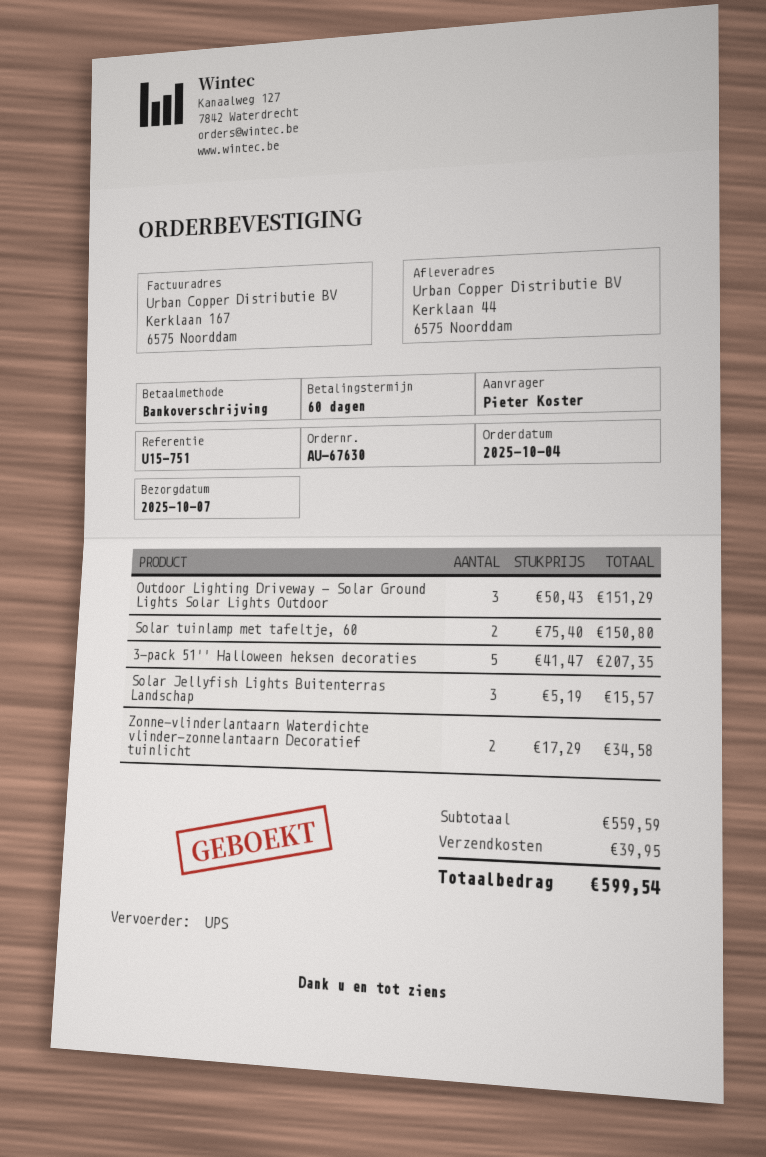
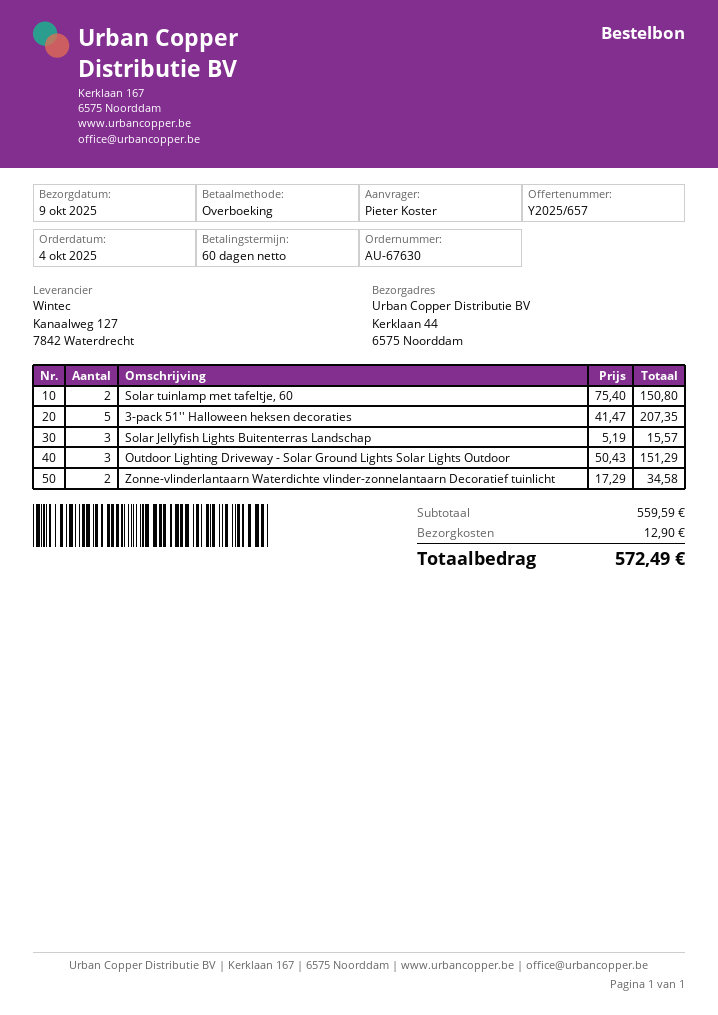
delivery date: 2025-10-07 -> 2025-10-09
shipping: 39.95 -> 12.90
total: 599.54 -> 572.49

